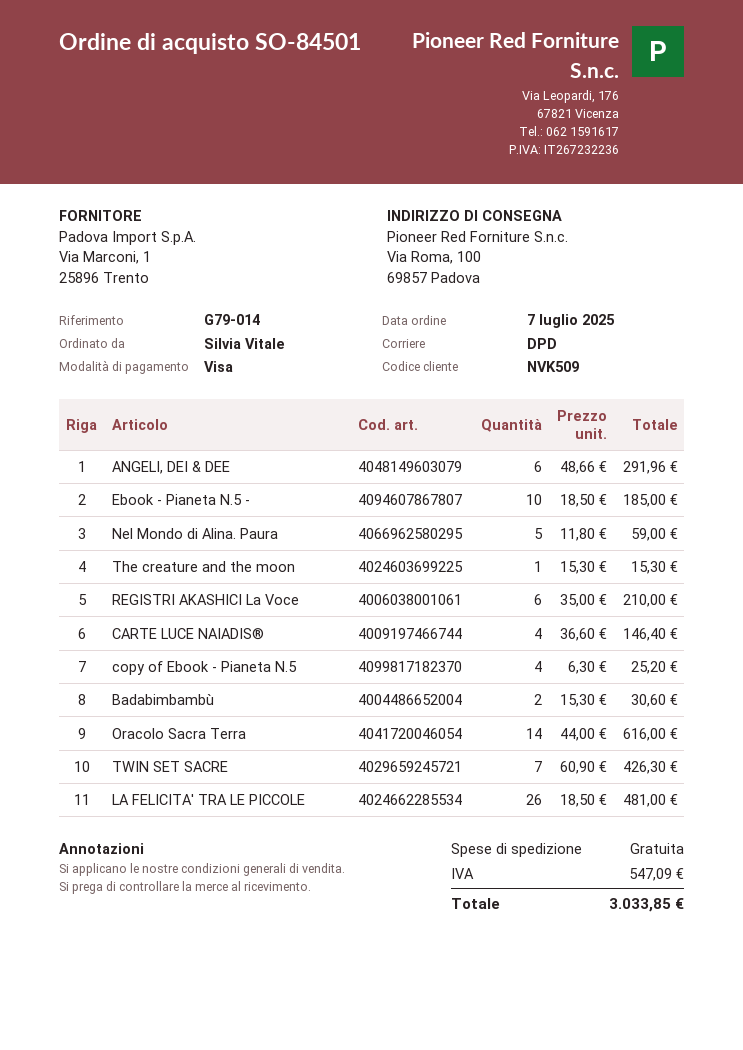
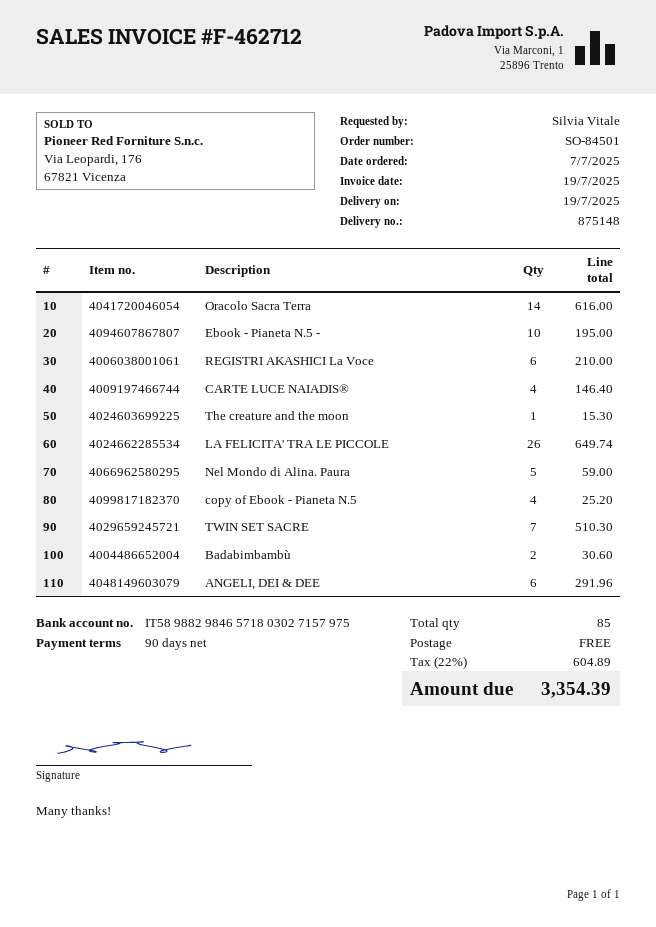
Ebook - Pianeta N.5 -: 10 for 185.00 -> 10 for 195.00
TWIN SET SACRE: 7 for 426.30 -> 7 for 510.30
LA FELICITA' TRA LE PICCOLE: 26 for 481.00 -> 26 for 649.74
tax: 547.09 -> 604.89
total: 3033.85 -> 3354.39

